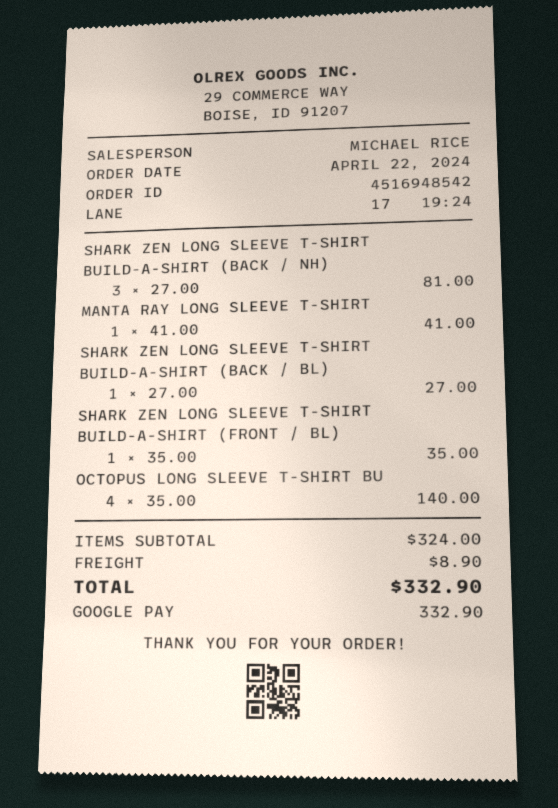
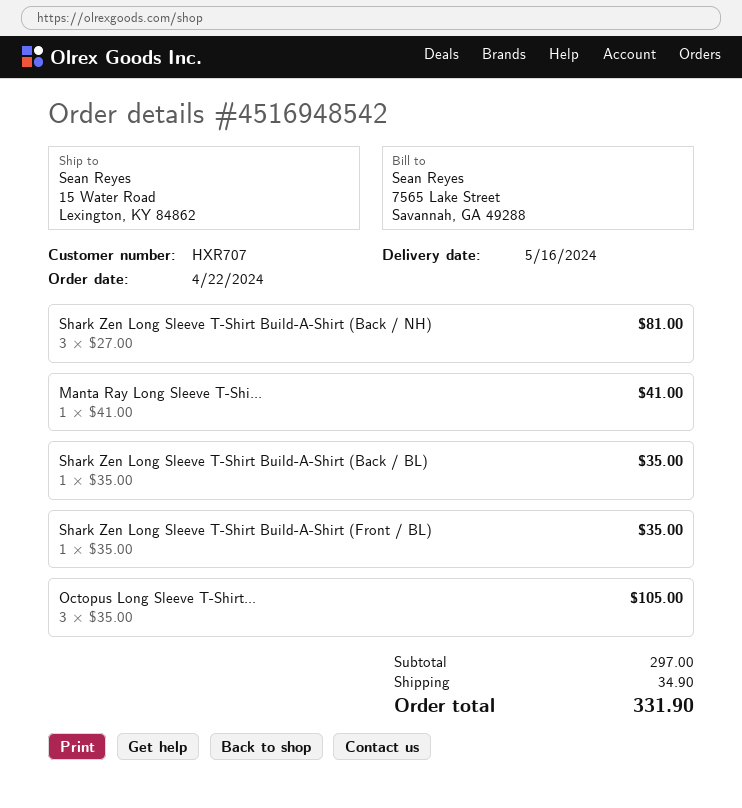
SHARK ZEN LONG SLEEVE T-SHIRT BUILD-A-SHIRT (BACK / BL): 1 x 27.00 = 27.00 -> 1 x 35.00 = 35.00
OCTOPUS LONG SLEEVE T-SHIRT BU: 4 x 35.00 = 140.00 -> 3 x 35.00 = 105.00
subtotal: 324.00 -> 297.00
shipping: 8.90 -> 34.90
total: 332.90 -> 331.90

